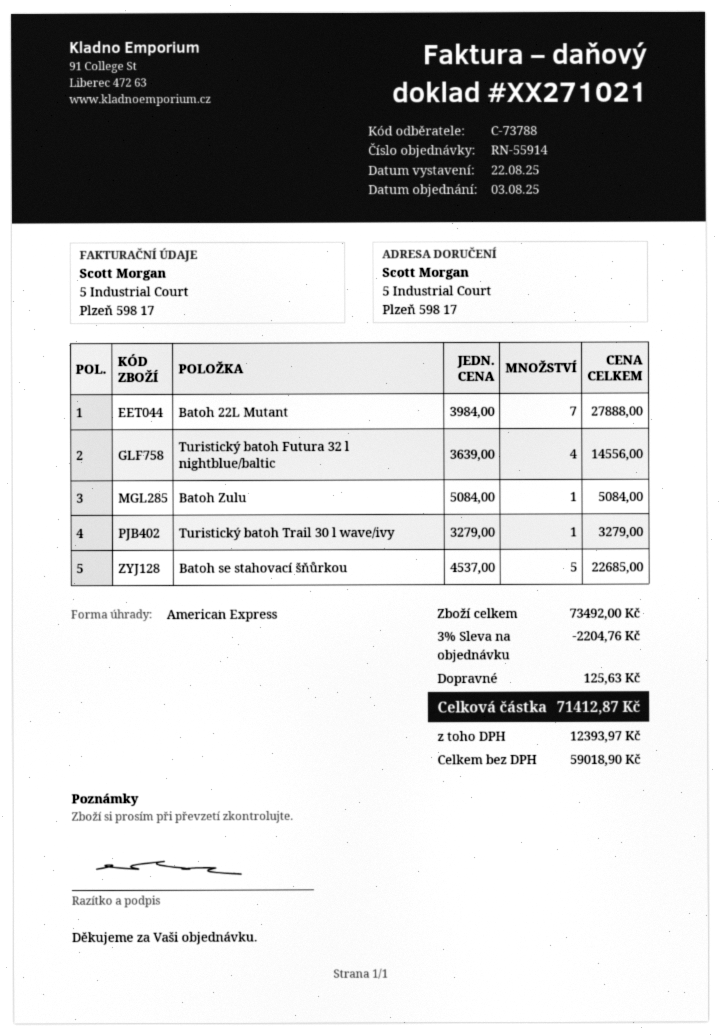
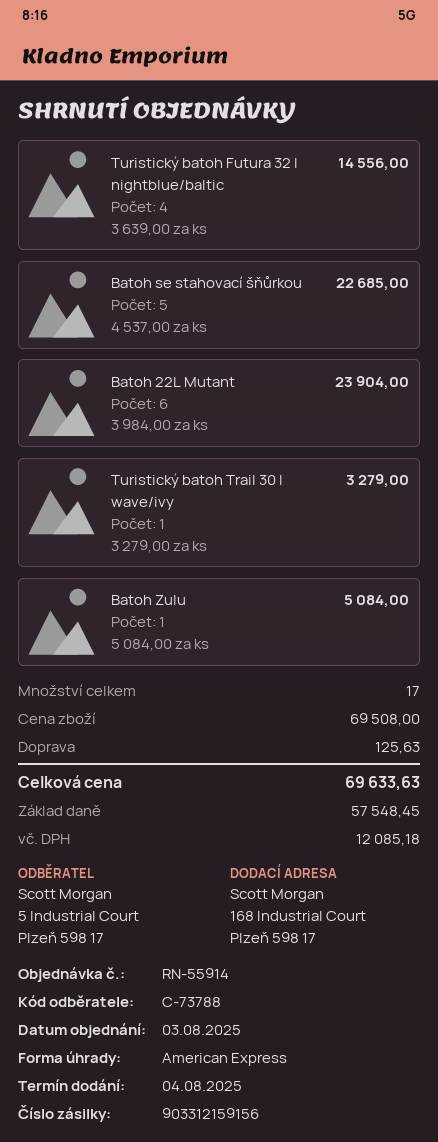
ship to: 5 Industrial Court, Plzeň 598 17 -> 168 Industrial Court, Plzeň 598 17
Batoh 22L Mutant: 7 x 3984.00 = 27888.00 -> 6 x 3984.00 = 23904.00
subtotal: 73492.00 -> 69508.00
discount: 3% = 2204.76 -> none
net: 59018.90 -> 57548.45
tax: 12393.97 -> 12085.18
total: 71412.87 -> 69633.63

